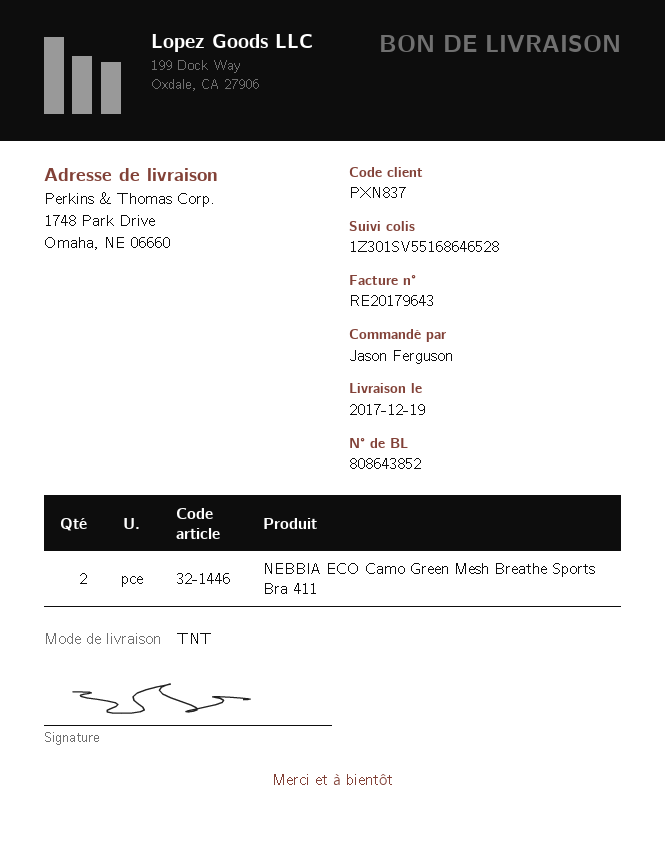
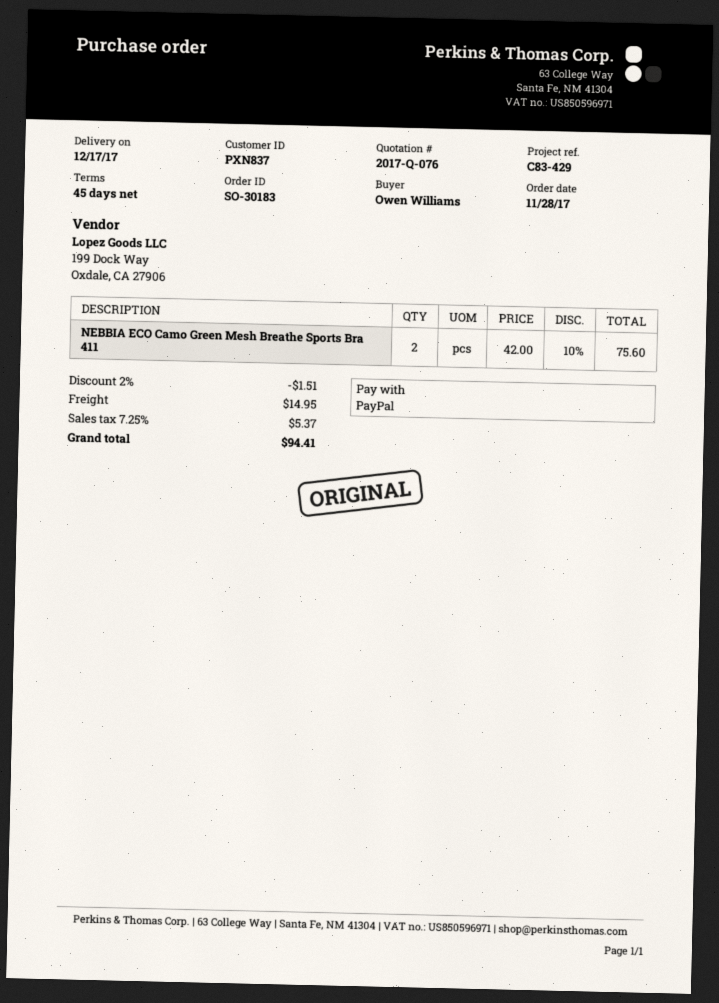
delivery date: 2017-12-19 -> 2017-12-17
ordered by: Jason Ferguson -> Owen Williams

